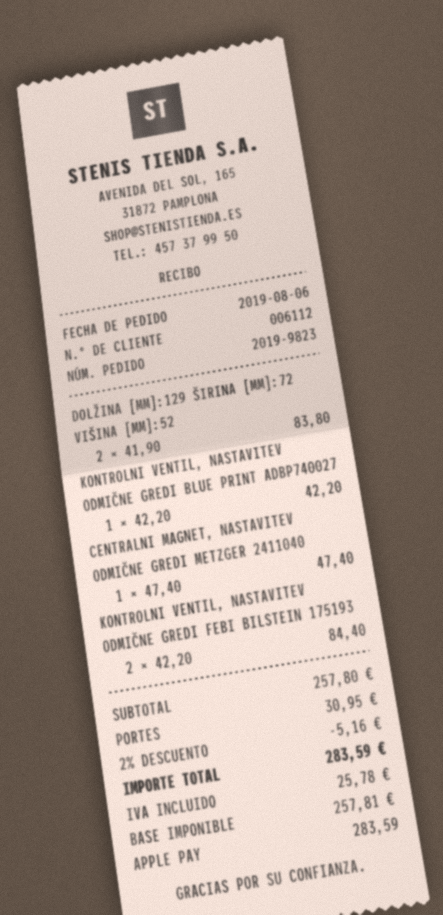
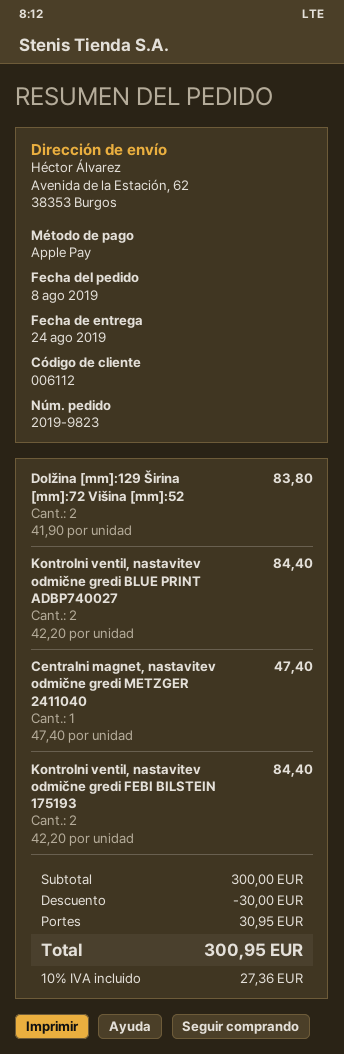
order date: 2019-08-06 -> 2019-08-08
KONTROLNI VENTIL, NASTAVITEV ODMIČNE GREDI BLUE PRINT ADBP740027: 1 x 42.20 = 42.20 -> 2 x 42.20 = 84.40
subtotal: 257.80 -> 300.00
discount: 5.16 -> 30.00
tax: 25.78 -> 27.36
total: 283.59 -> 300.95

